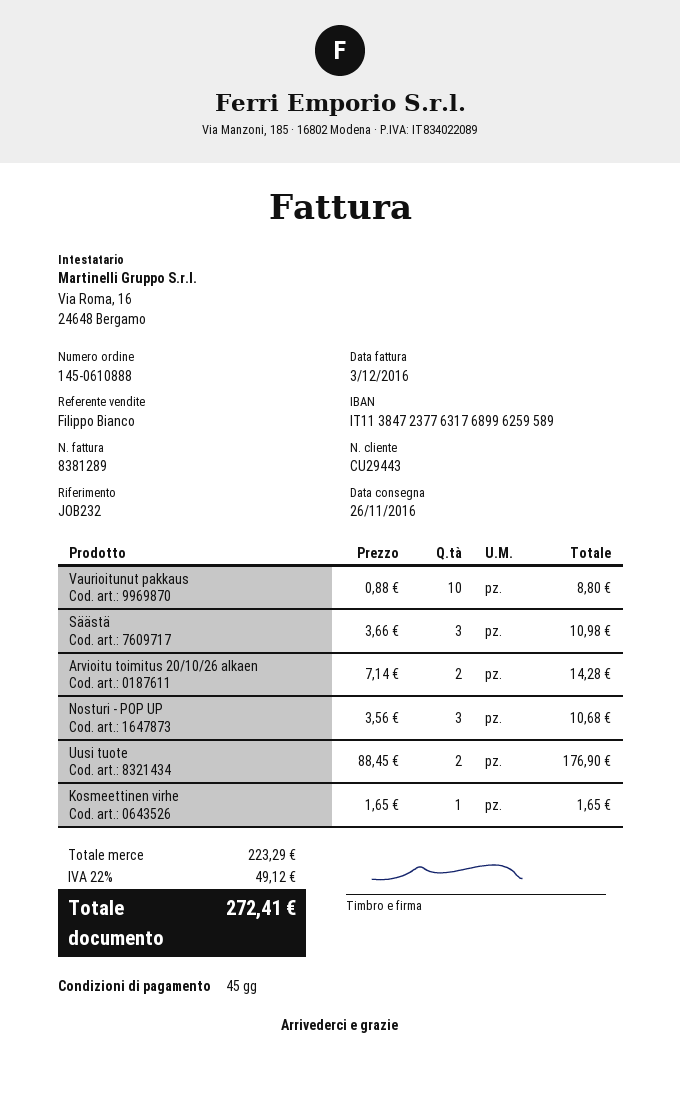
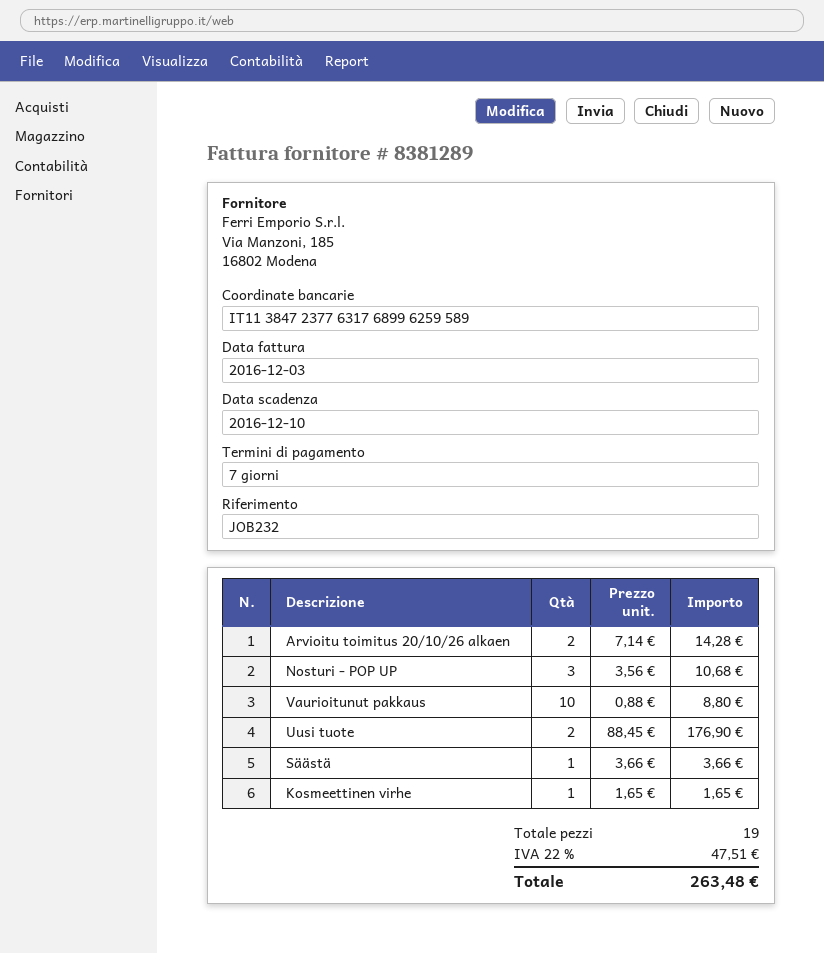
payment terms: 45 days -> 7 days
Säästä: 3 x 3.66 = 10.98 -> 1 x 3.66 = 3.66
tax: 22% = 49.12 -> 22% = 47.51
total: 272.41 -> 263.48

